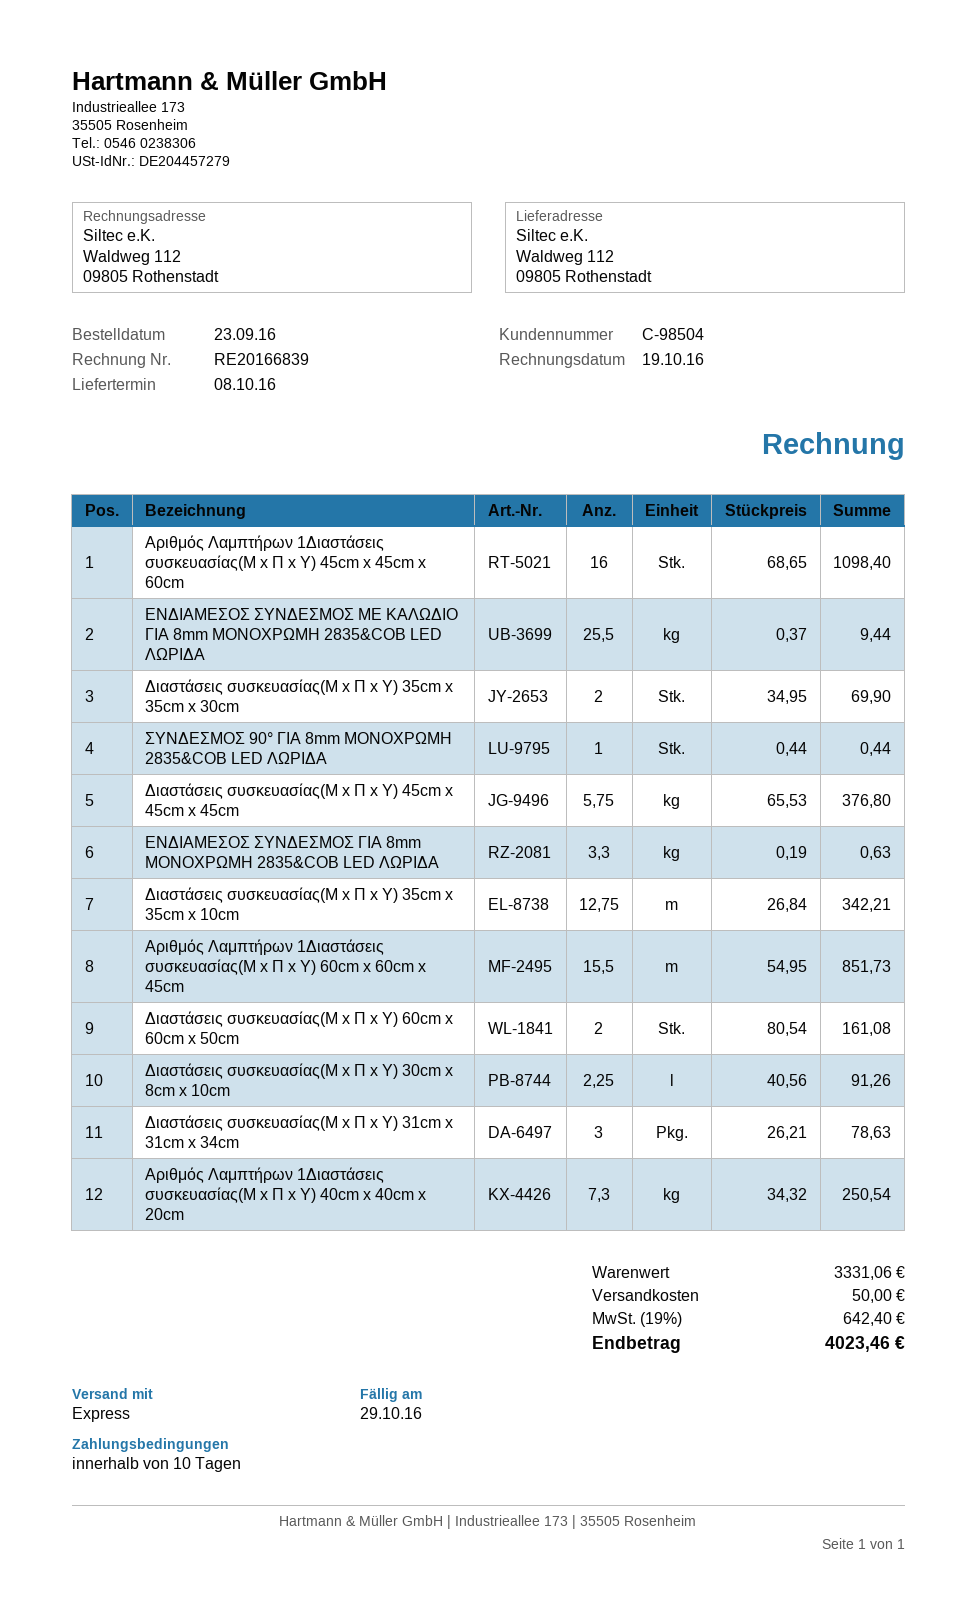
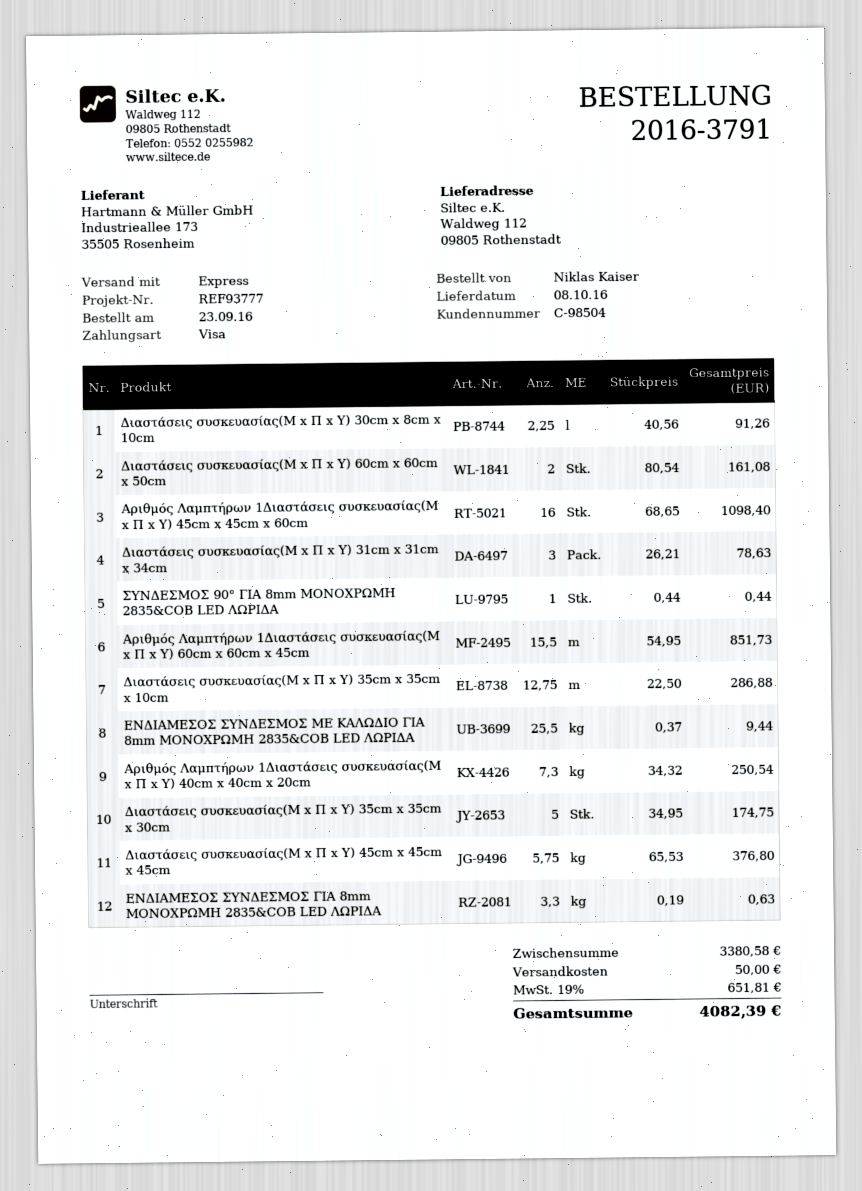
Διαστάσεις συσκευασίας(Μ x Π x Υ) 35cm x 35cm x 30cm: 2 x 34.95 = 69.90 -> 5 x 34.95 = 174.75
Διαστάσεις συσκευασίας(Μ x Π x Υ) 35cm x 35cm x 10cm: 12.75 x 26.84 = 342.21 -> 12.75 x 22.50 = 286.88
subtotal: 3331.06 -> 3380.58
tax: 19% = 642.40 -> 19% = 651.81
total: 4023.46 -> 4082.39

